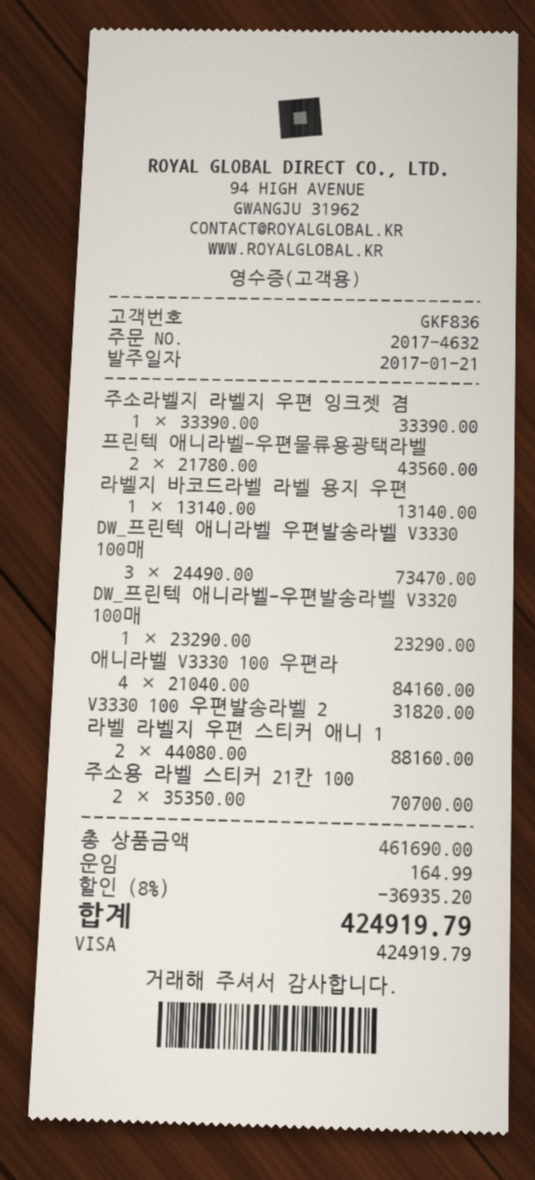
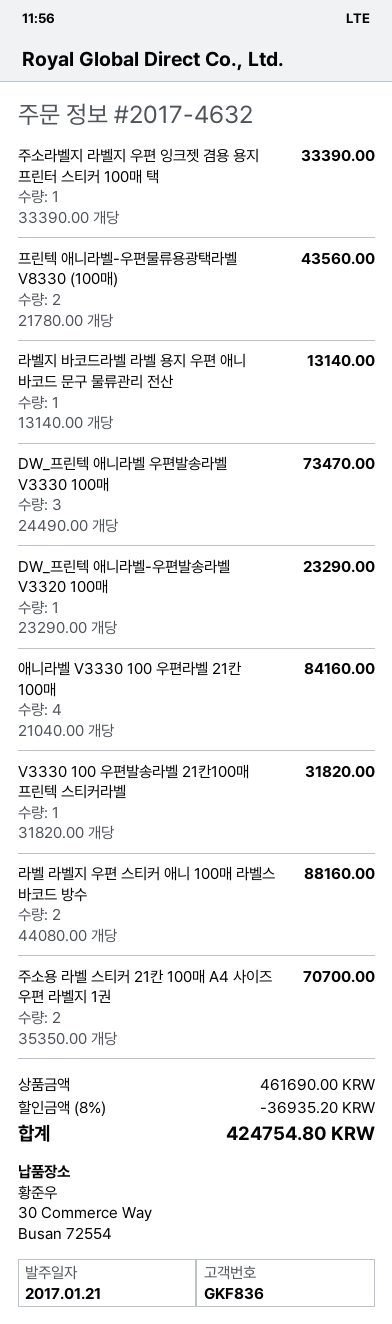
shipping: 164.99 -> none
total: 424919.79 -> 424754.80

